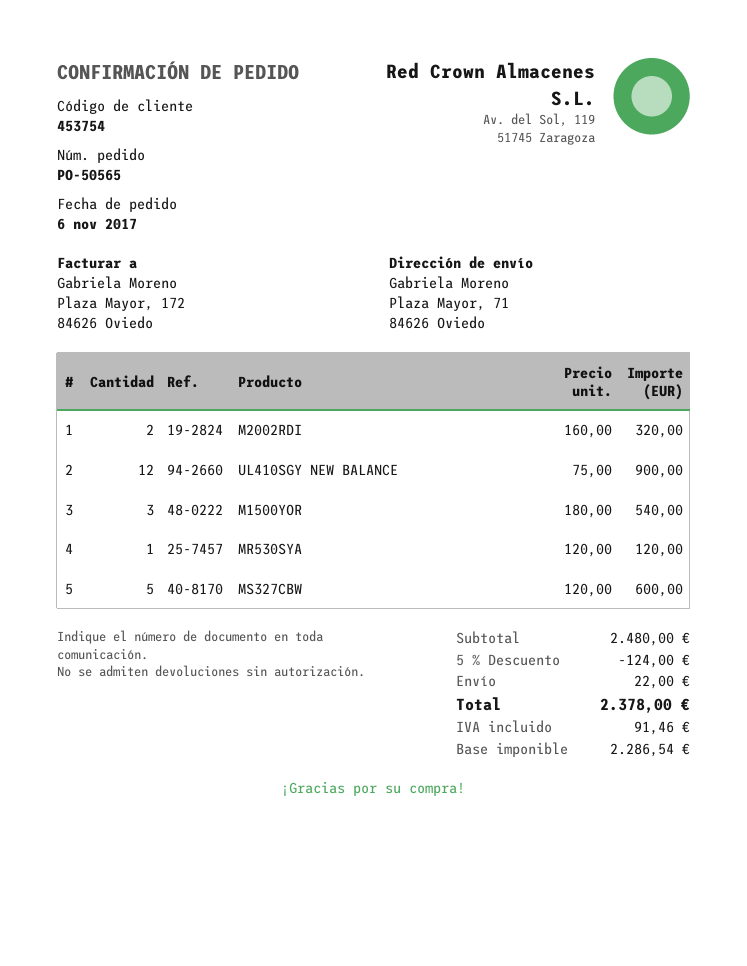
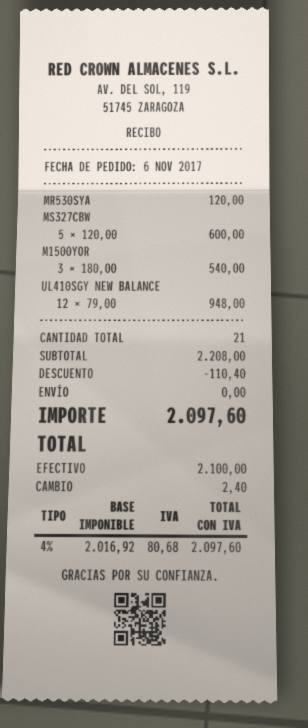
M2002RDI: 2 x 160.00 = 320.00 -> none
UL410SGY NEW BALANCE: 12 x 75.00 = 900.00 -> 12 x 79.00 = 948.00
subtotal: 2480.00 -> 2208.00
discount: 124.00 -> 110.40
shipping: 22.00 -> 0.00
net: 2286.54 -> 2016.92
tax: 91.46 -> 80.68
total: 2378.00 -> 2097.60

